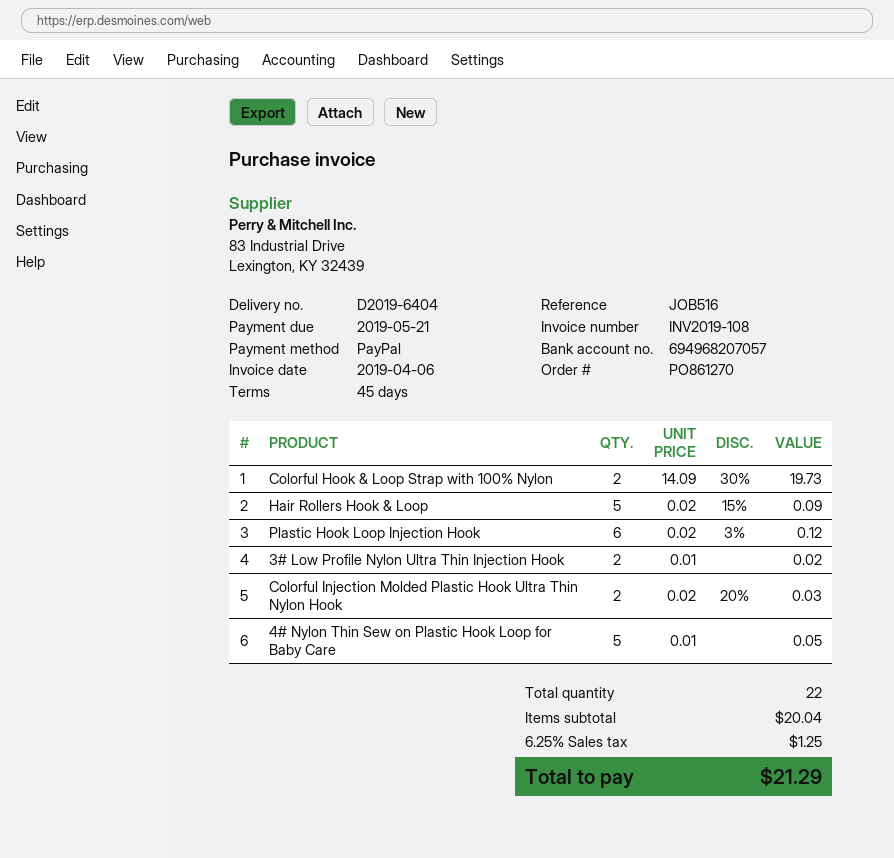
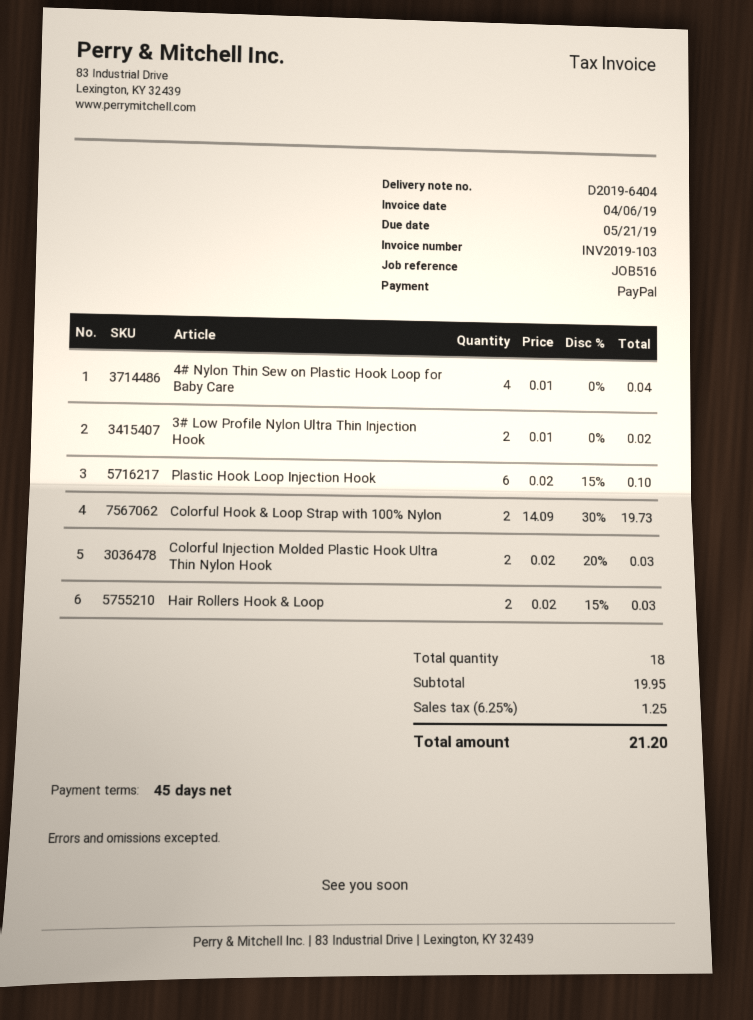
invoice number: INV2019-108 -> INV2019-103
Hair Rollers Hook & Loop: 5 x 0.02 - 15% = 0.09 -> 2 x 0.02 - 15% = 0.03
Plastic Hook Loop Injection Hook: 6 x 0.02 - 3% = 0.12 -> 6 x 0.02 - 15% = 0.10
4# Nylon Thin Sew on Plastic Hook Loop for Baby Care: 5 x 0.01 = 0.05 -> 4 x 0.01 = 0.04
total quantity: 22 -> 18
subtotal: 20.04 -> 19.95
total: 21.29 -> 21.20

